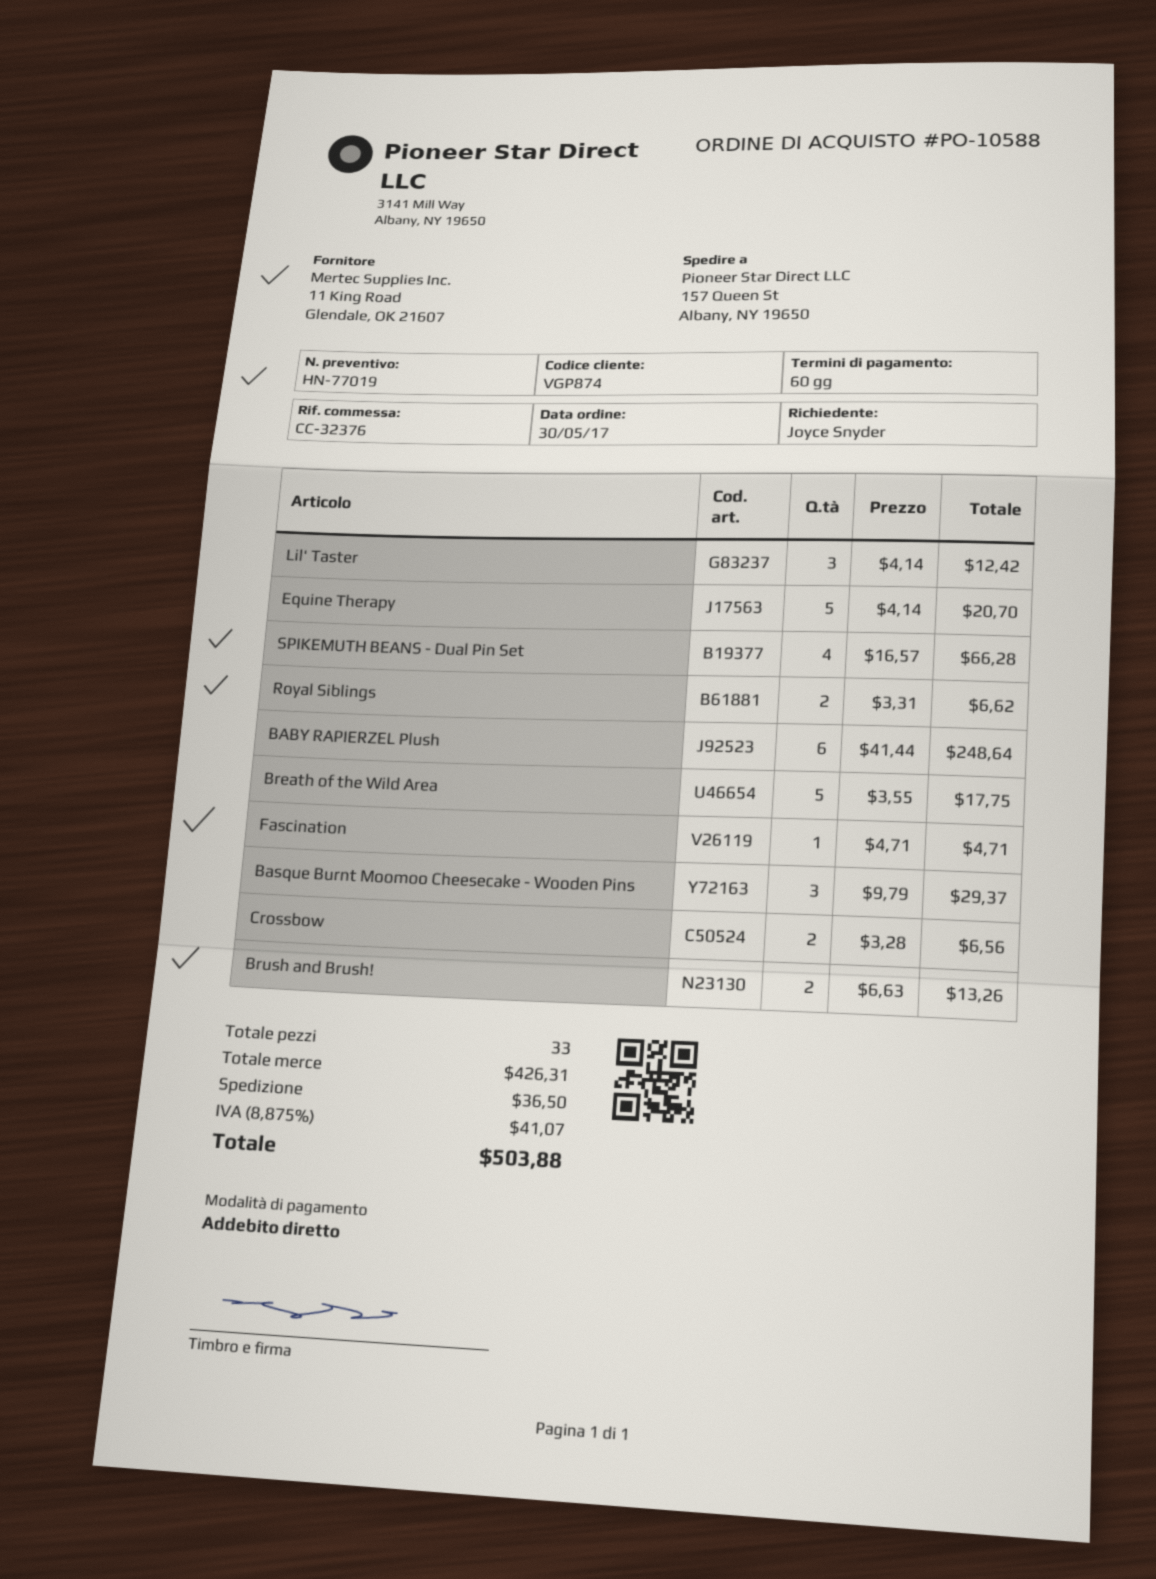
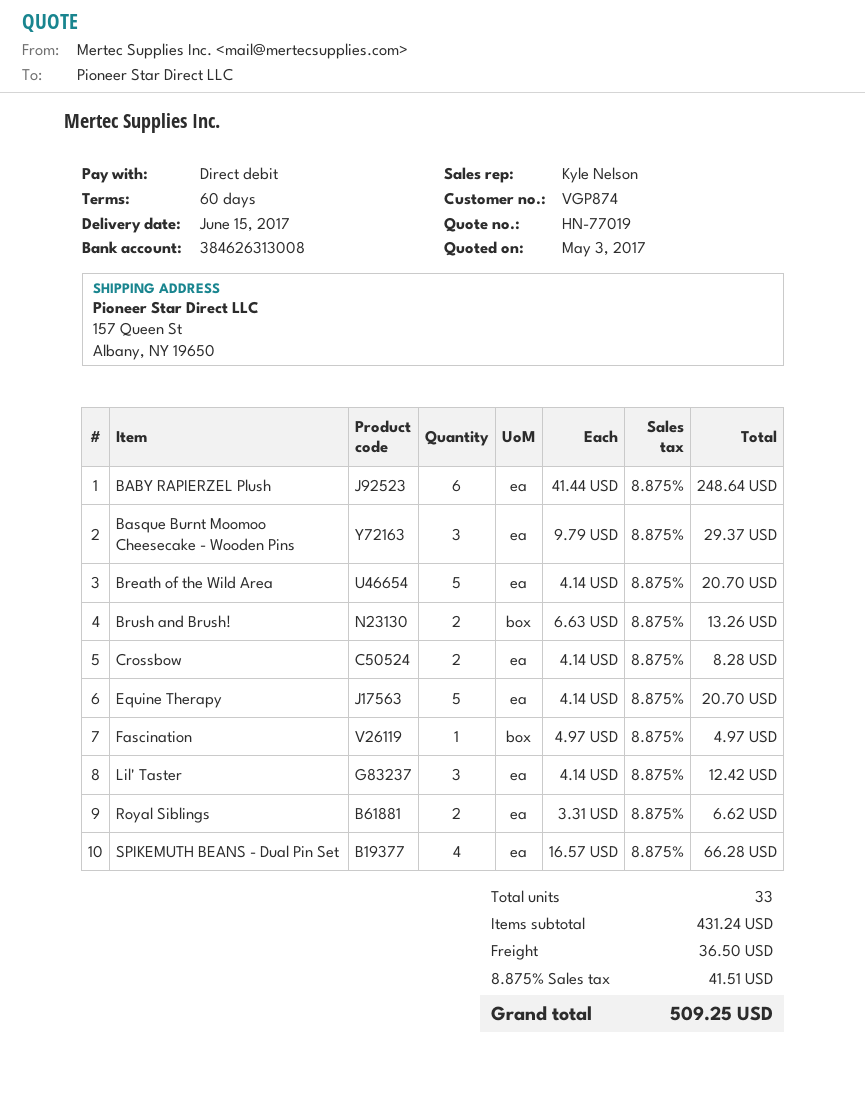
Breath of the Wild Area: 5 x 3.55 = 17.75 -> 5 x 4.14 = 20.70
Fascination: 1 x 4.71 = 4.71 -> 1 x 4.97 = 4.97
Crossbow: 2 x 3.28 = 6.56 -> 2 x 4.14 = 8.28
subtotal: 426.31 -> 431.24
tax: 8.875% = 41.07 -> 8.875% = 41.51
total: 503.88 -> 509.25

